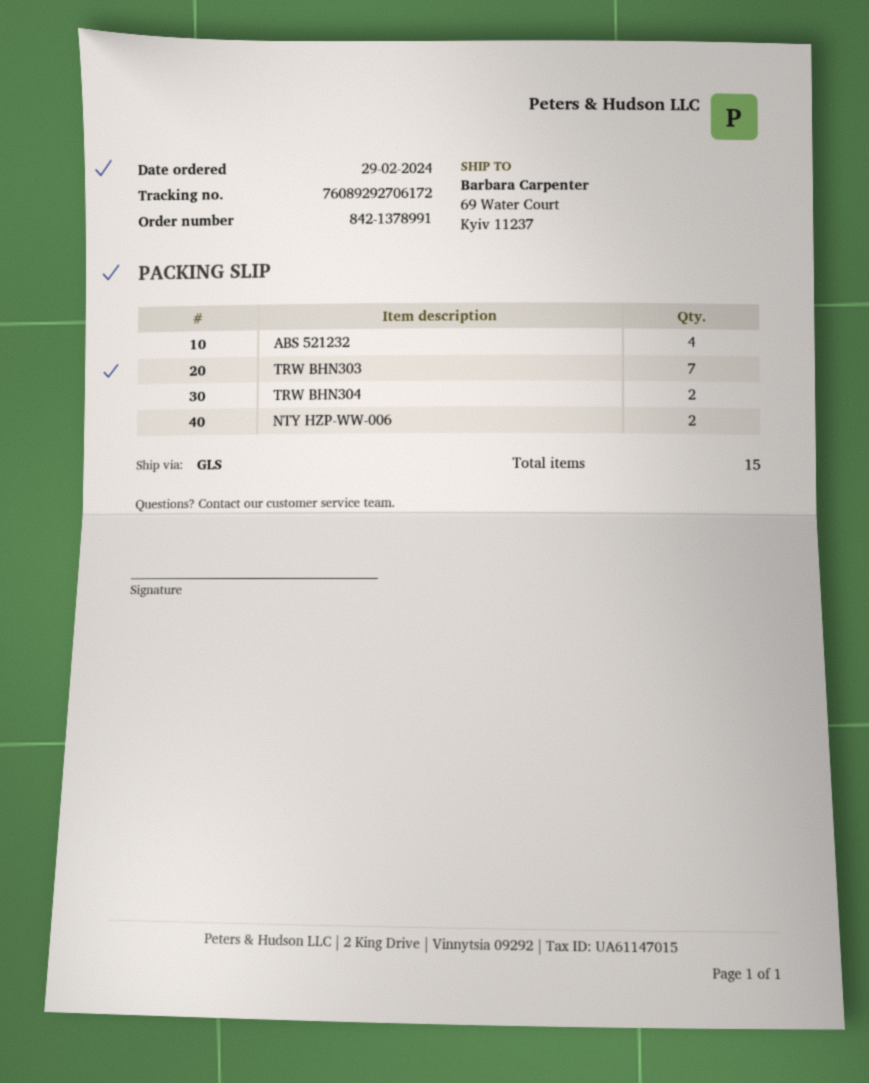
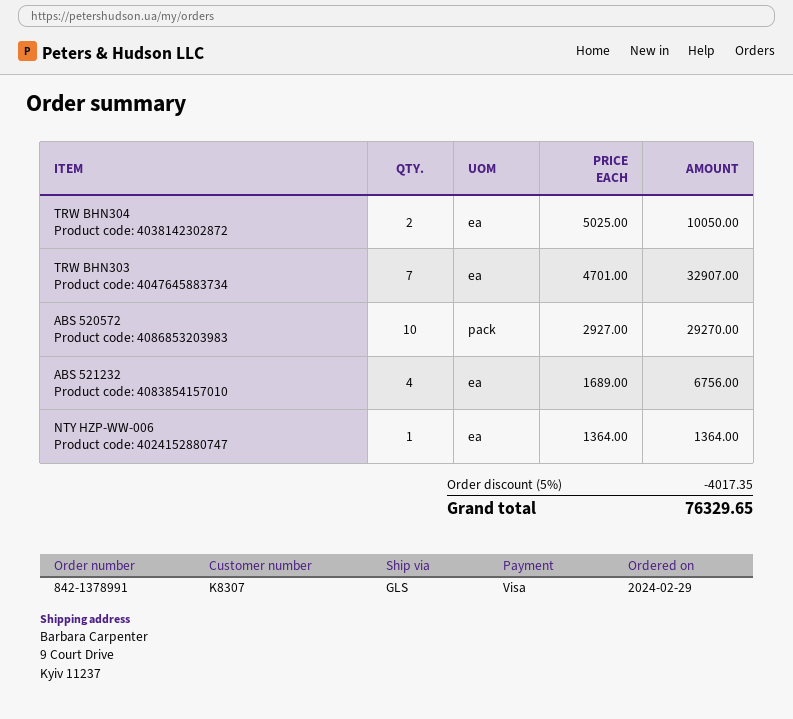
ship to: 69 Water Court, Kyiv 11237 -> 9 Court Drive, Kyiv 11237
NTY HZP-WW-006: 2 -> 1
ABS 520572: none -> 10

